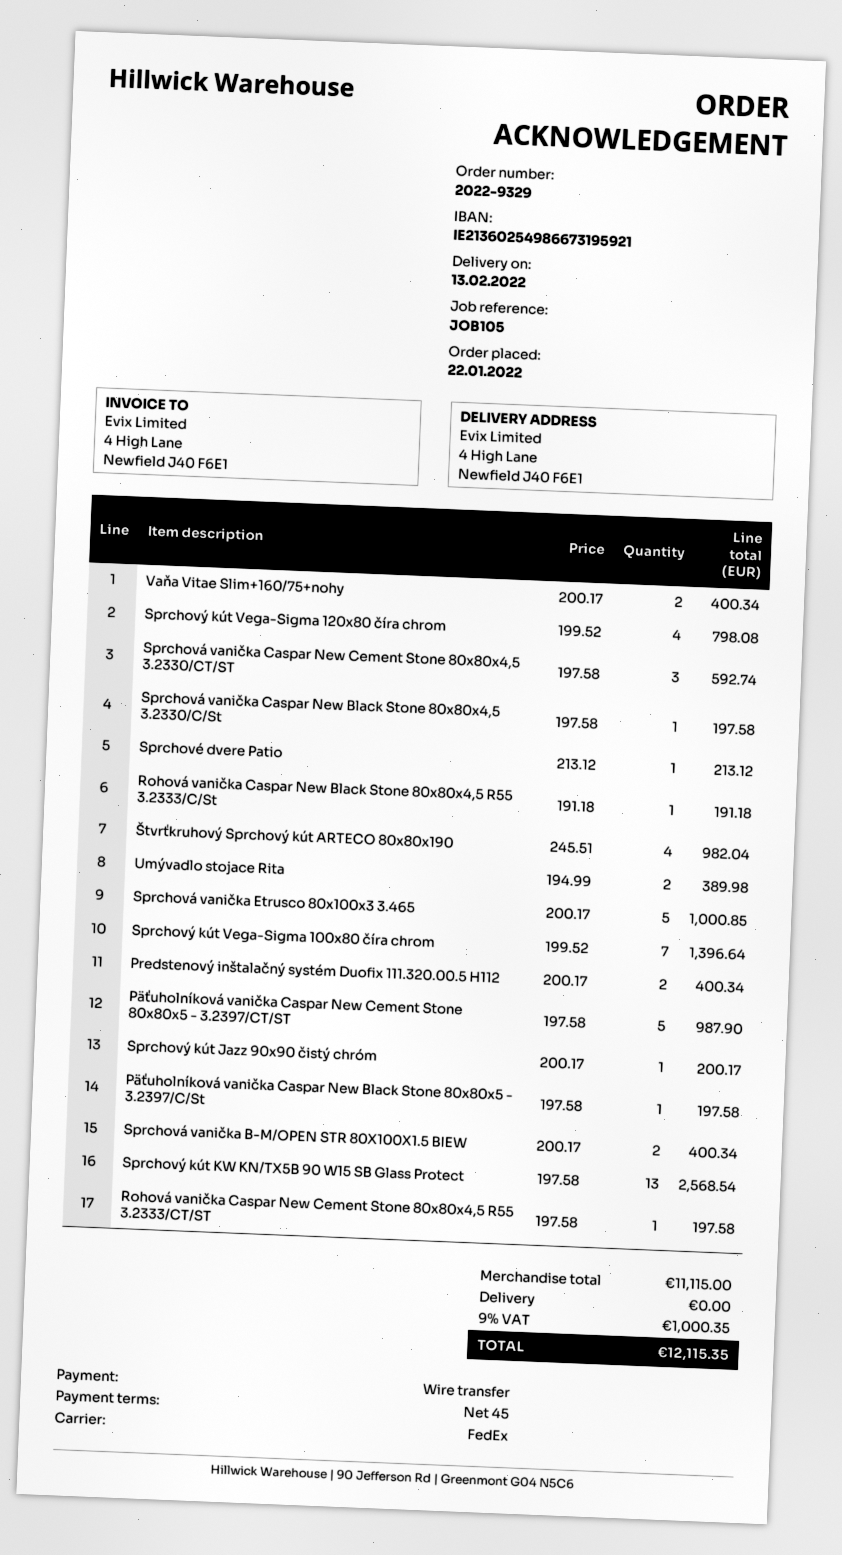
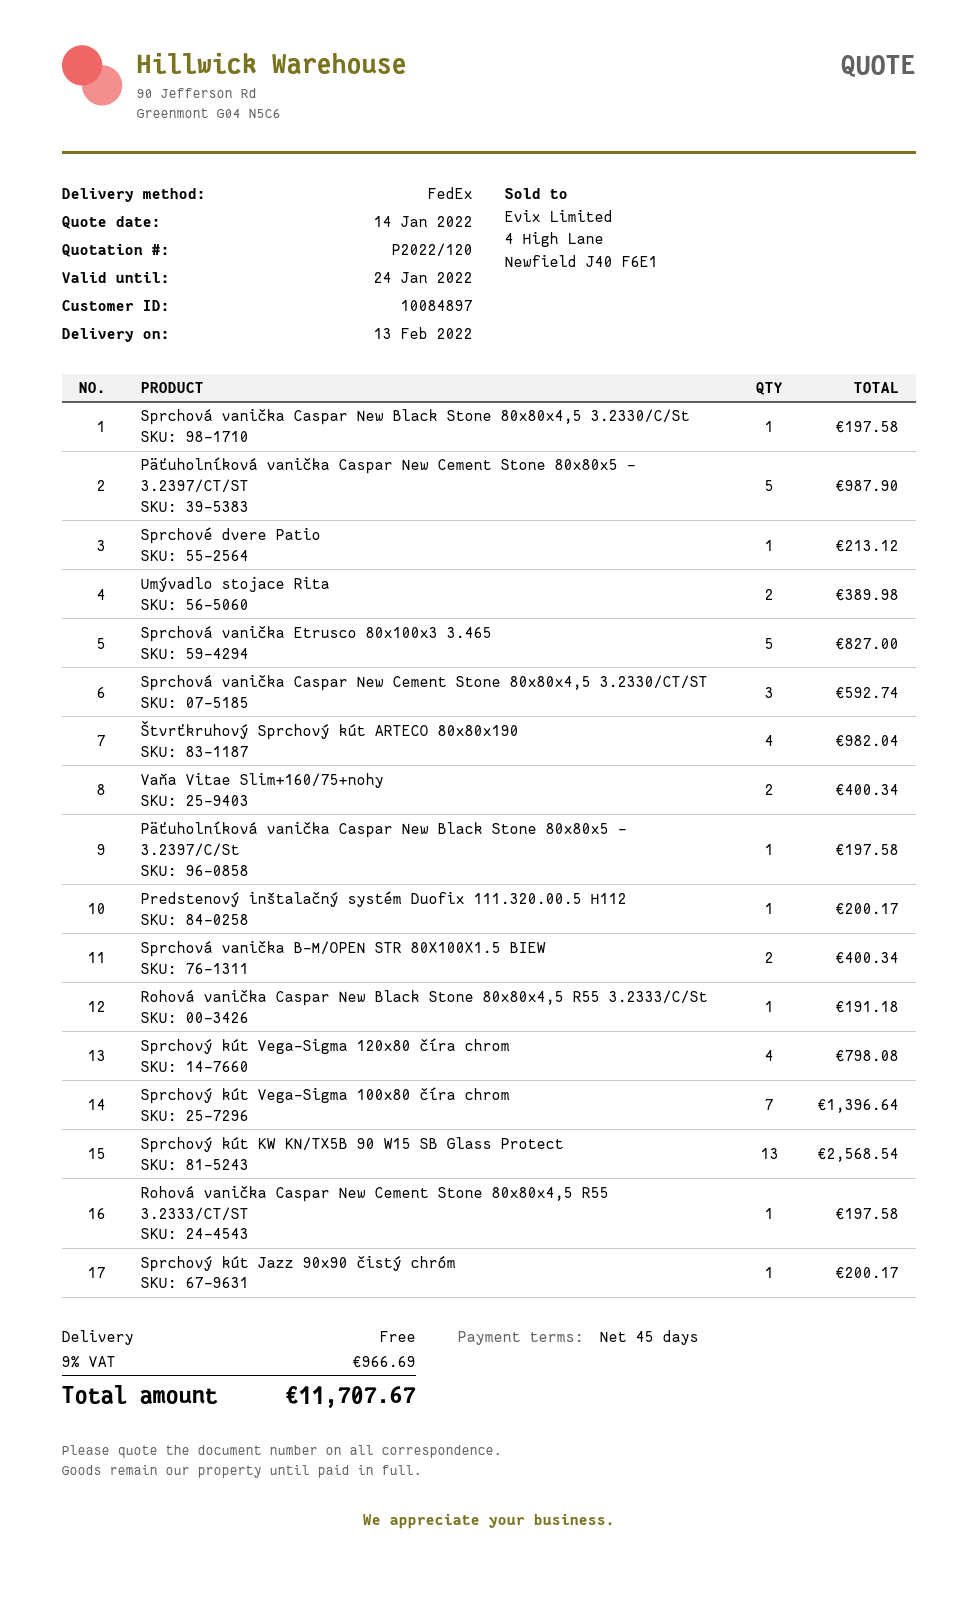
Sprchová vanička Etrusco 80x100x3 3.465: 5 for 1000.85 -> 5 for 827.00
Predstenový inštalačný systém Duofix 111.320.00.5 H112: 2 for 400.34 -> 1 for 200.17
tax: 9% = 1000.35 -> 9% = 966.69
total: 12115.35 -> 11707.67

